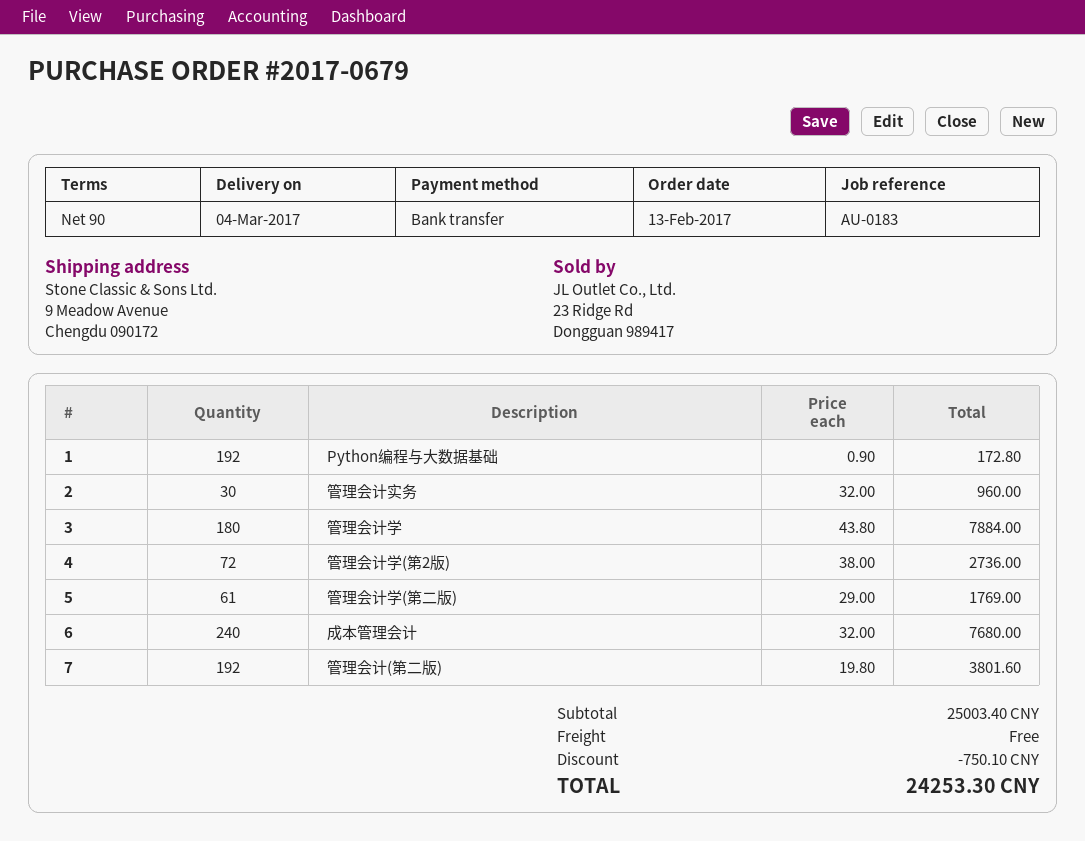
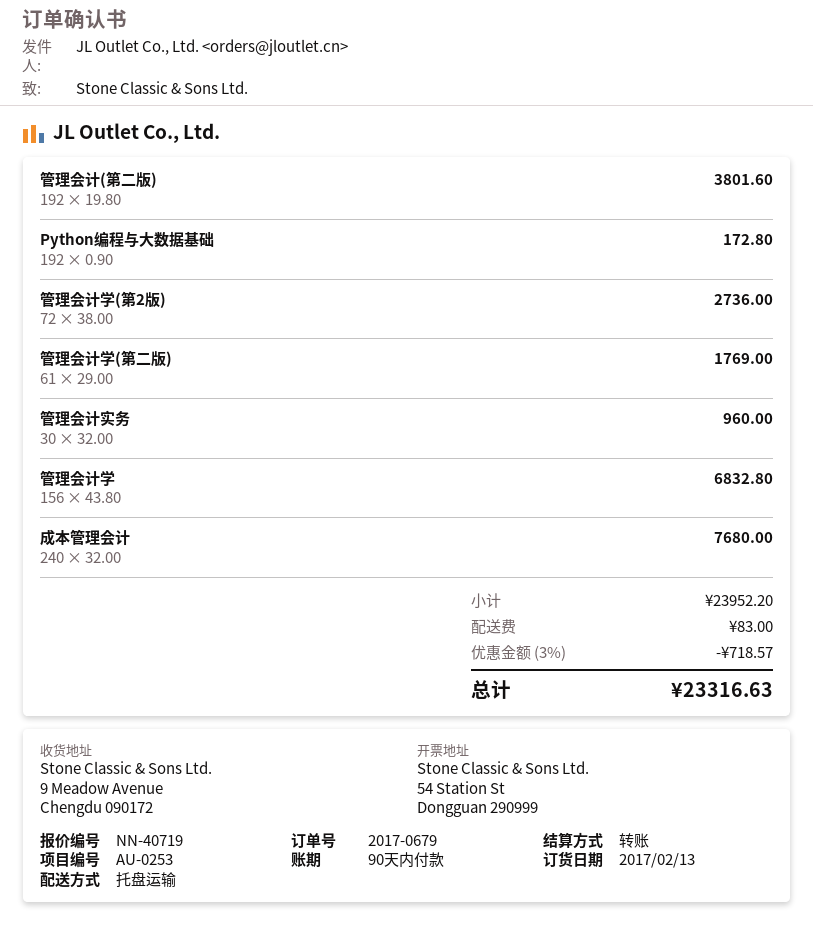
reference: AU-0183 -> AU-0253
管理会计学: 180 x 43.80 = 7884.00 -> 156 x 43.80 = 6832.80
subtotal: 25003.40 -> 23952.20
discount: 750.10 -> 718.57
shipping: 0.00 -> 83.00
total: 24253.30 -> 23316.63

